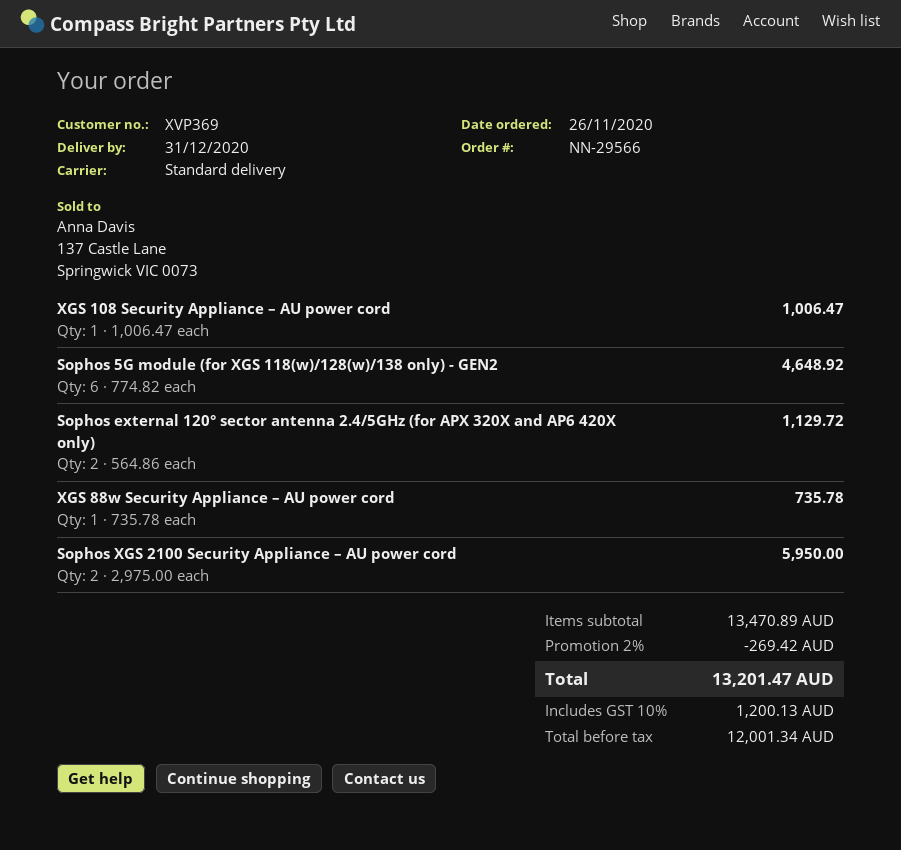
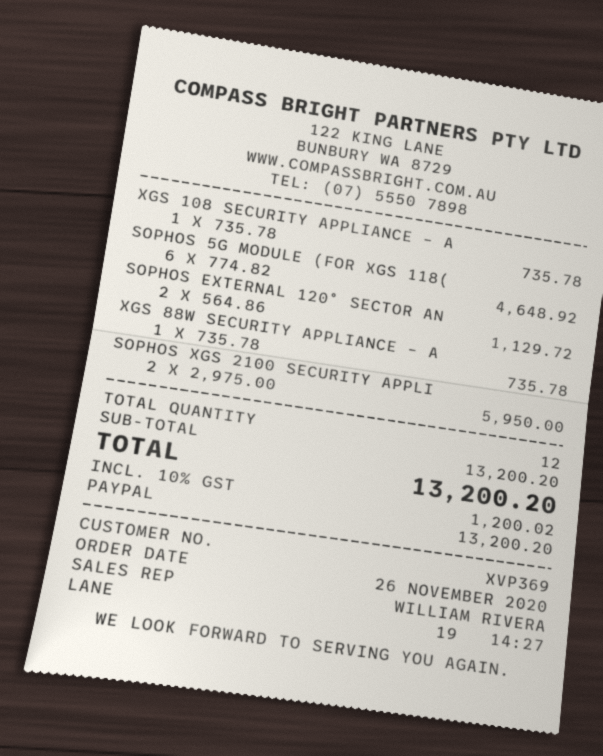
XGS 108 Security Appliance – AU power cord: 1 x 1006.47 = 1006.47 -> 1 x 735.78 = 735.78
subtotal: 13470.89 -> 13200.20
discount: 2% = 269.42 -> none
tax: 10% = 1200.13 -> 10% = 1200.02
total: 13201.47 -> 13200.20

